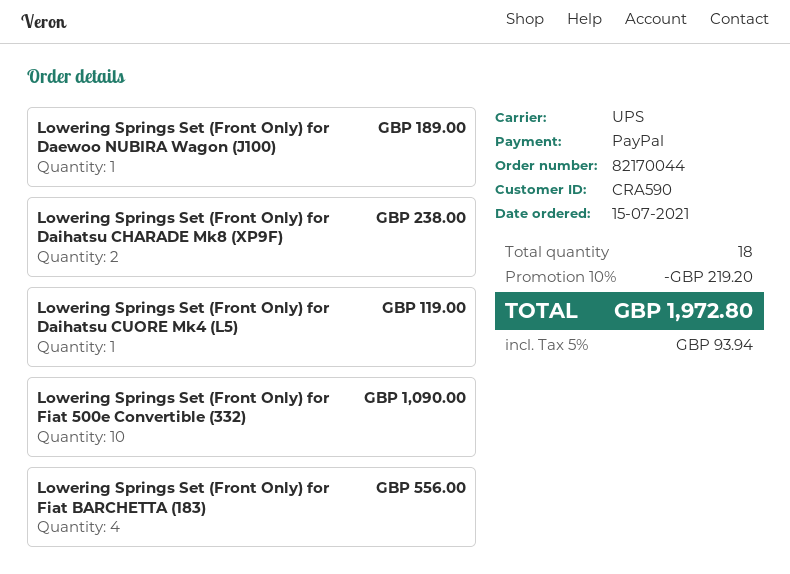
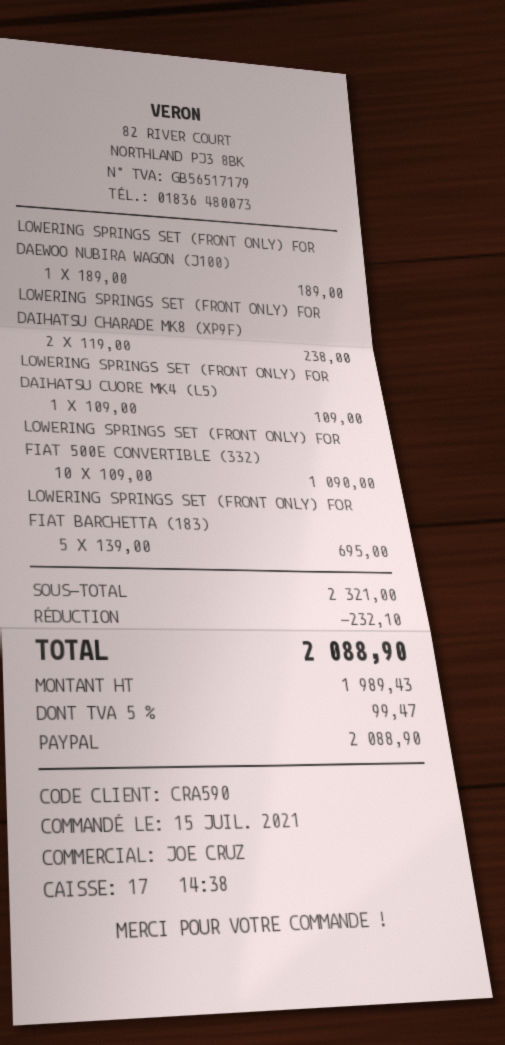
Lowering Springs Set (Front Only) for Daihatsu CUORE Mk4 (L5): 1 for 119.00 -> 1 for 109.00
Lowering Springs Set (Front Only) for Fiat BARCHETTA (183): 4 for 556.00 -> 5 for 695.00
discount: 219.20 -> 232.10
tax: 5% = 93.94 -> 5% = 99.47
total: 1972.80 -> 2088.90

